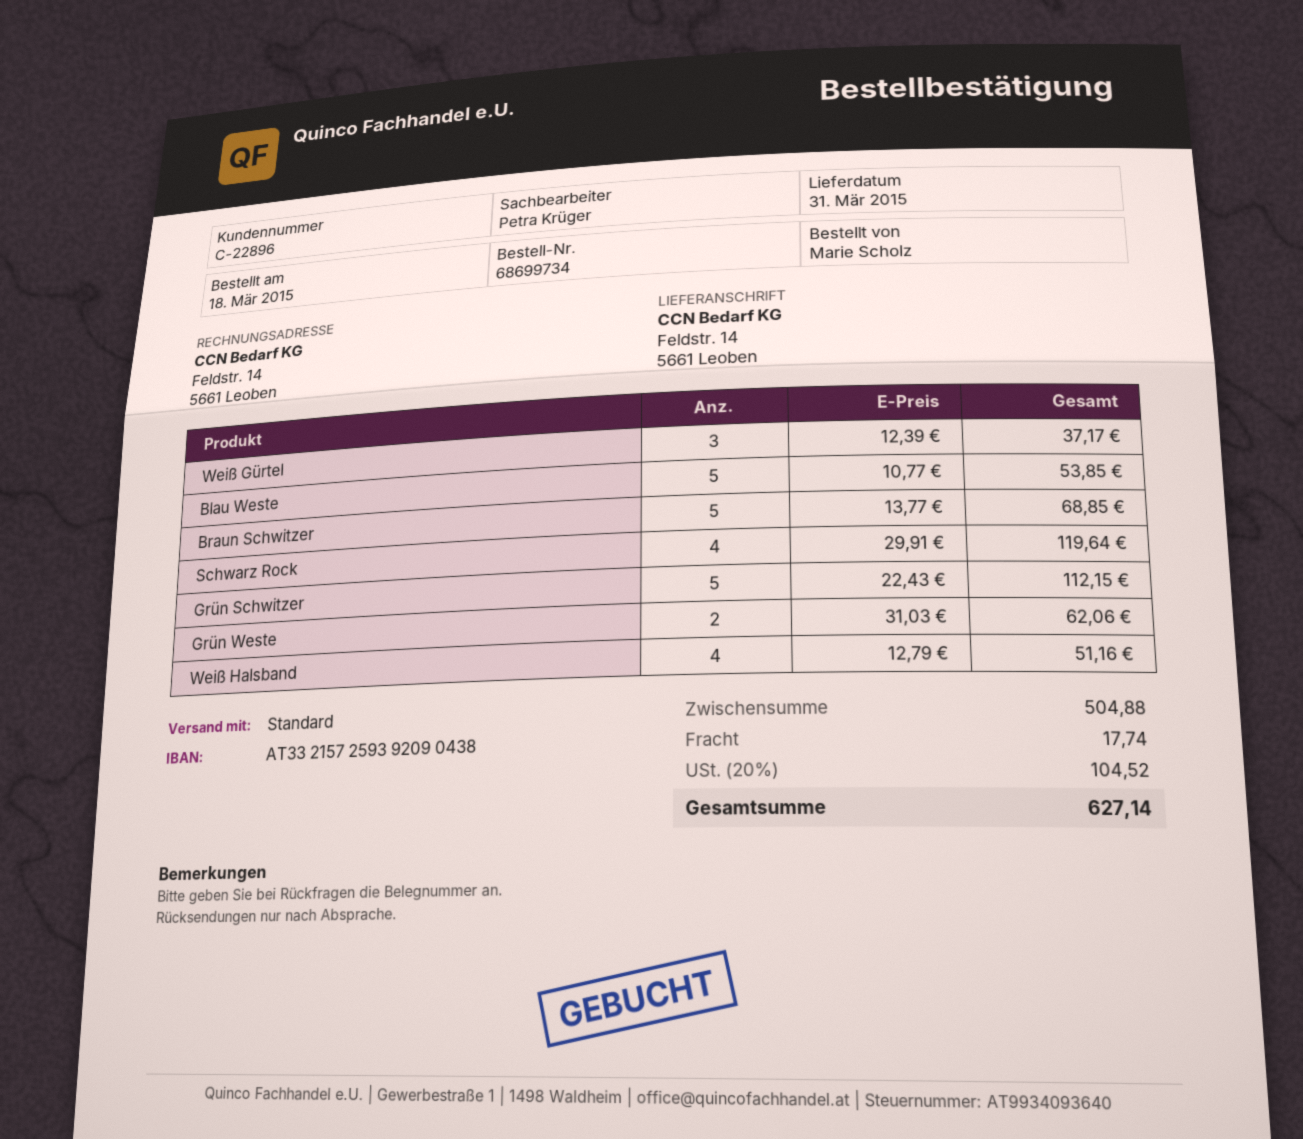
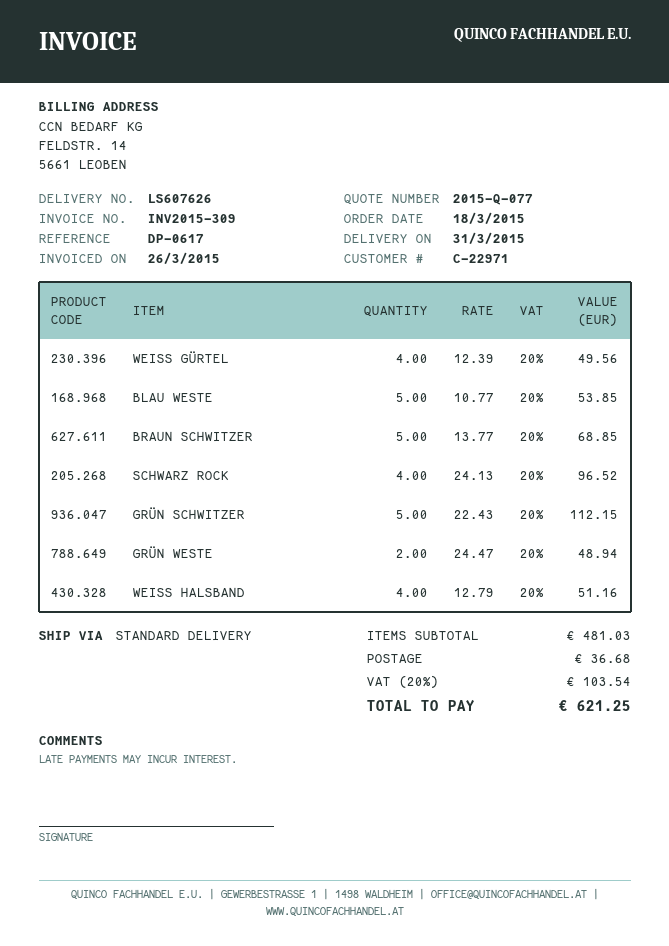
customer number: C-22896 -> C-22971
Weiß Gürtel: 3 x 12.39 = 37.17 -> 4 x 12.39 = 49.56
Schwarz Rock: 4 x 29.91 = 119.64 -> 4 x 24.13 = 96.52
Grün Weste: 2 x 31.03 = 62.06 -> 2 x 24.47 = 48.94
subtotal: 504.88 -> 481.03
shipping: 17.74 -> 36.68
tax: 20% = 104.52 -> 20% = 103.54
total: 627.14 -> 621.25

